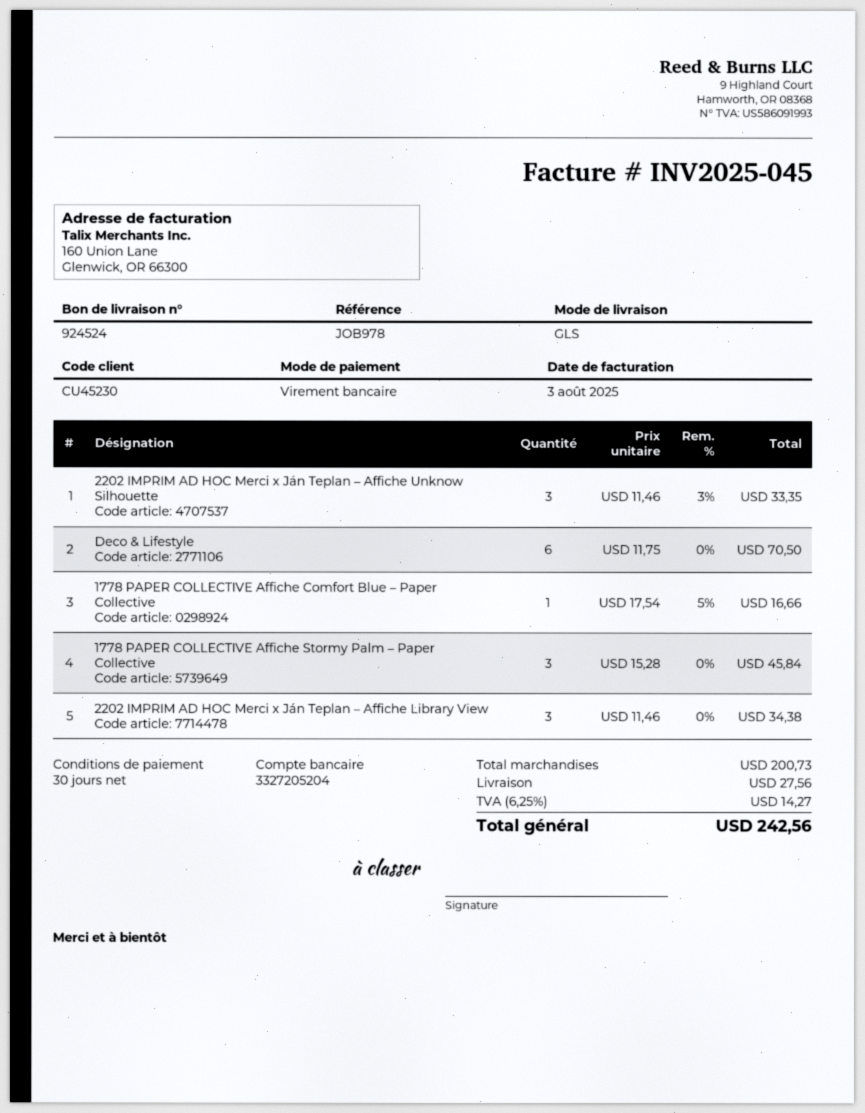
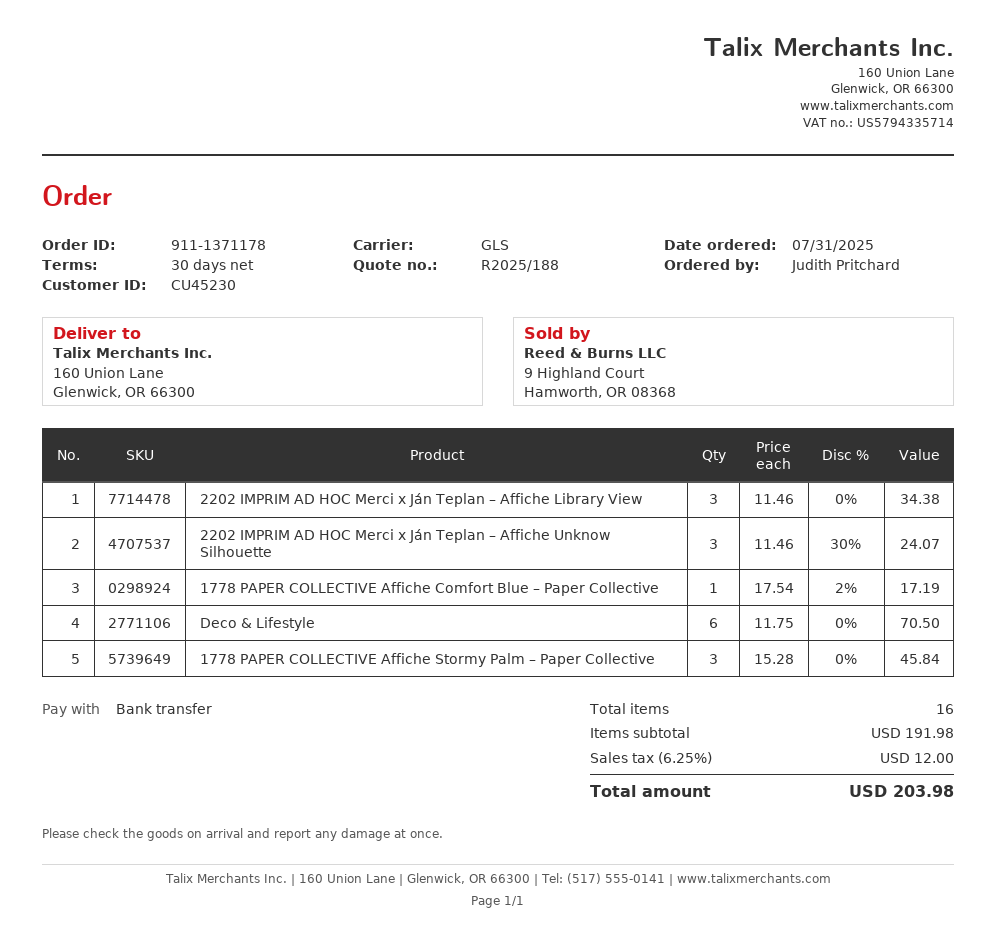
2202 IMPRIM AD HOC Merci x Ján Teplan – Affiche Unknow Silhouette: 3 x 11.46 - 3% = 33.35 -> 3 x 11.46 - 30% = 24.07
1778 PAPER COLLECTIVE Affiche Comfort Blue – Paper Collective: 1 x 17.54 - 5% = 16.66 -> 1 x 17.54 - 2% = 17.19
subtotal: 200.73 -> 191.98
shipping: 27.56 -> none
tax: 6.25% = 14.27 -> 6.25% = 12.00
total: 242.56 -> 203.98

